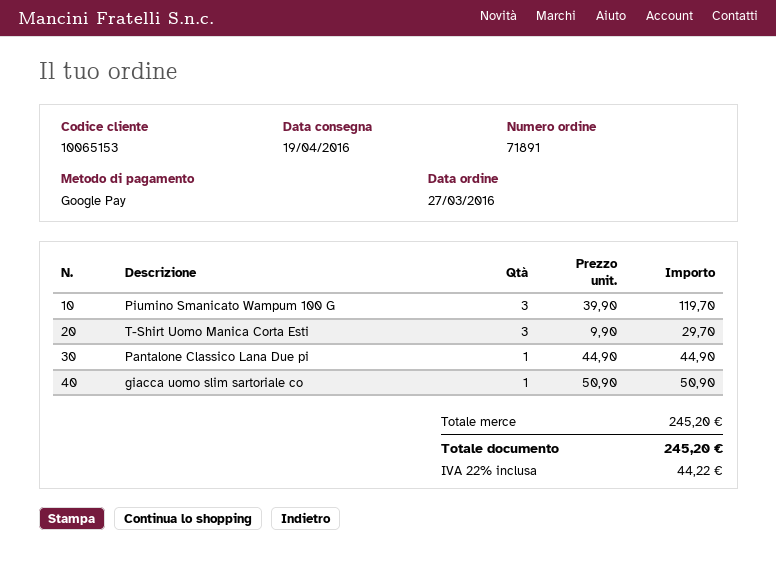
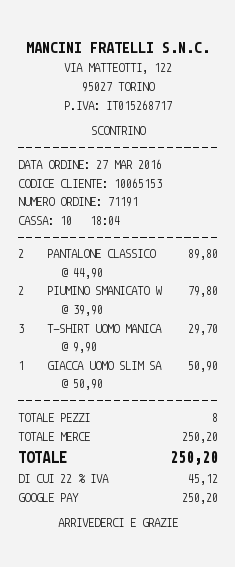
order number: 71891 -> 71191
Piumino Smanicato Wampum 100 G: 3 x 39.90 = 119.70 -> 2 x 39.90 = 79.80
Pantalone Classico Lana Due pi: 1 x 44.90 = 44.90 -> 2 x 44.90 = 89.80
subtotal: 245.20 -> 250.20
tax: 22% = 44.22 -> 22% = 45.12
total: 245.20 -> 250.20

